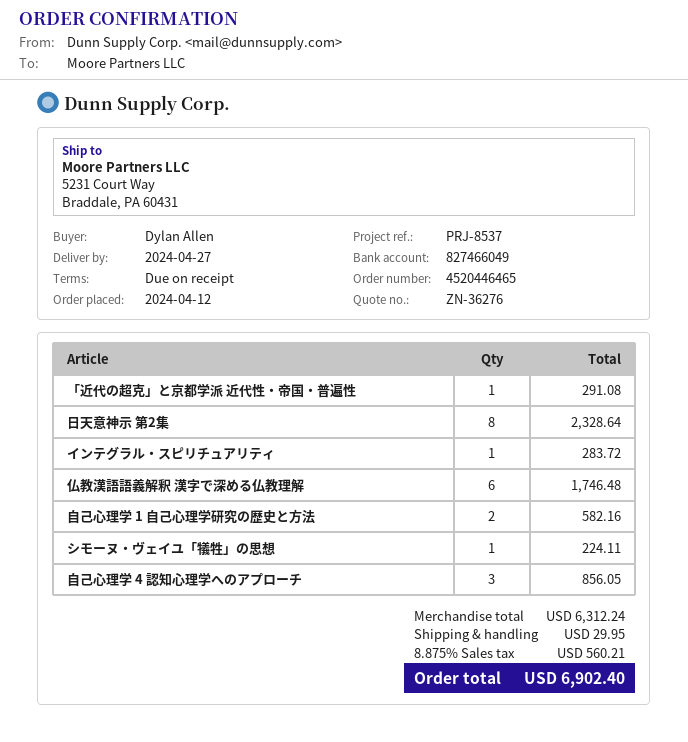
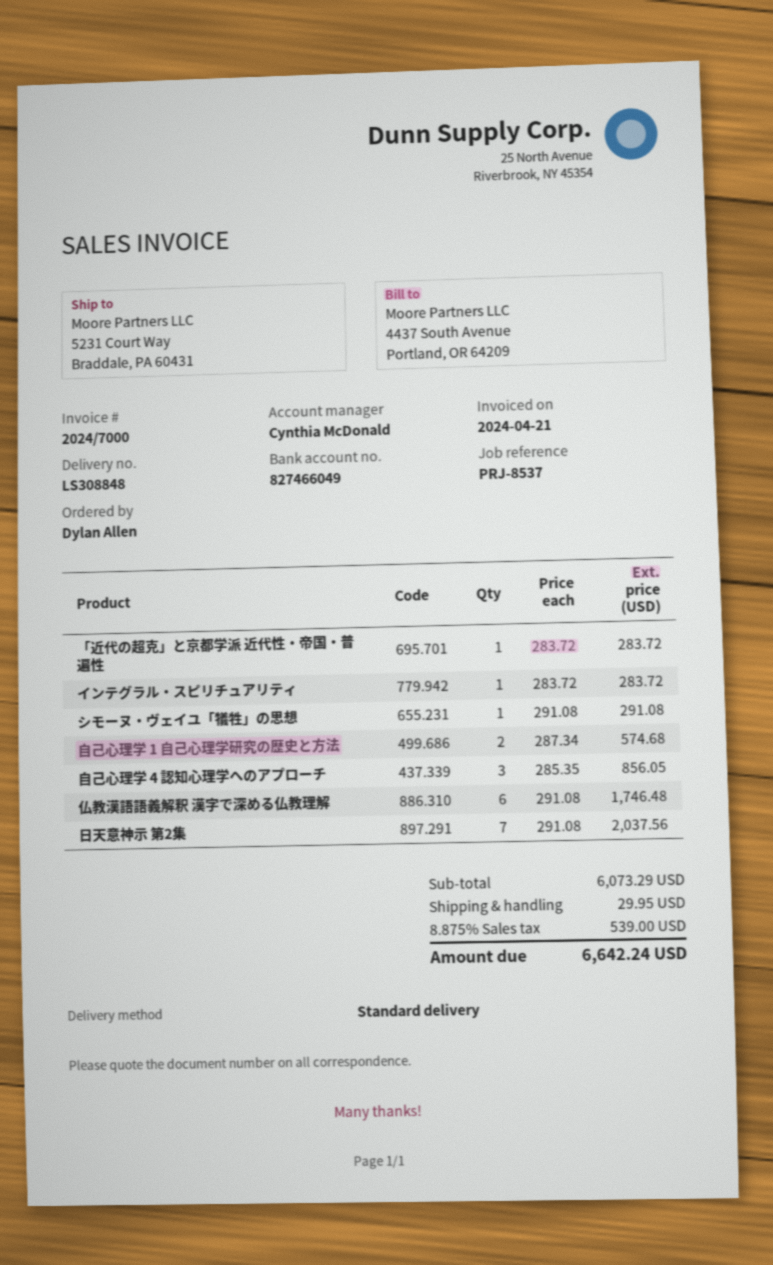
「近代の超克」と京都学派 近代性・帝国・普遍性: 1 for 291.08 -> 1 for 283.72
日天意神示 第2集: 8 for 2328.64 -> 7 for 2037.56
自己心理学 1 自己心理学研究の歴史と方法: 2 for 582.16 -> 2 for 574.68
シモーヌ・ヴェイユ「犠牲」の思想: 1 for 224.11 -> 1 for 291.08
subtotal: 6312.24 -> 6073.29
tax: 8.875% = 560.21 -> 8.875% = 539.00
total: 6902.40 -> 6642.24

